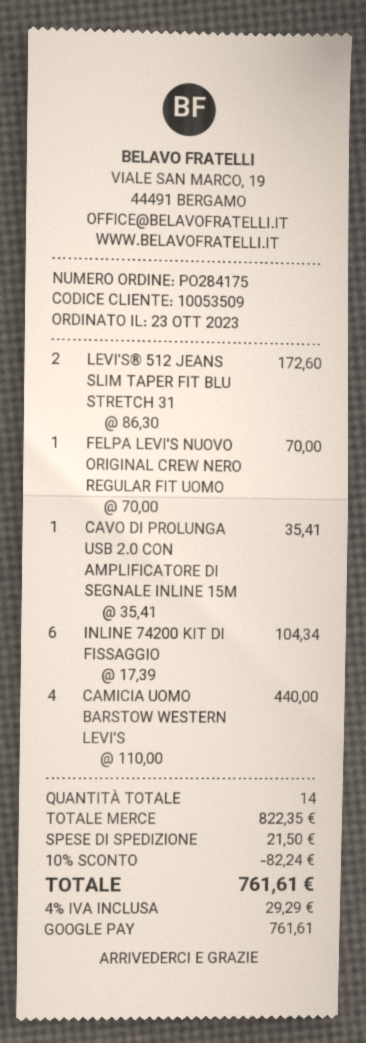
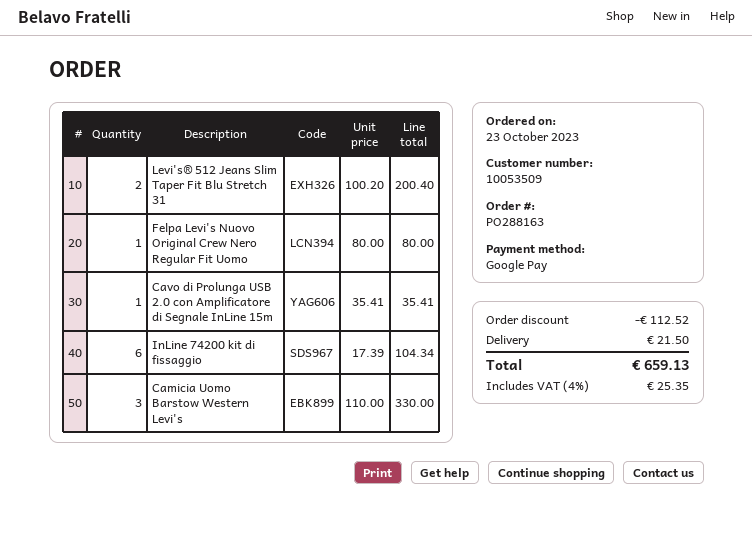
order number: PO284175 -> PO288163
LEVI'S® 512 JEANS SLIM TAPER FIT BLU STRETCH 31: 2 x 86.30 = 172.60 -> 2 x 100.20 = 200.40
FELPA LEVI'S NUOVO ORIGINAL CREW NERO REGULAR FIT UOMO: 1 x 70.00 = 70.00 -> 1 x 80.00 = 80.00
CAMICIA UOMO BARSTOW WESTERN LEVI'S: 4 x 110.00 = 440.00 -> 3 x 110.00 = 330.00
discount: 82.24 -> 112.52
tax: 4% = 29.29 -> 4% = 25.35
total: 761.61 -> 659.13

